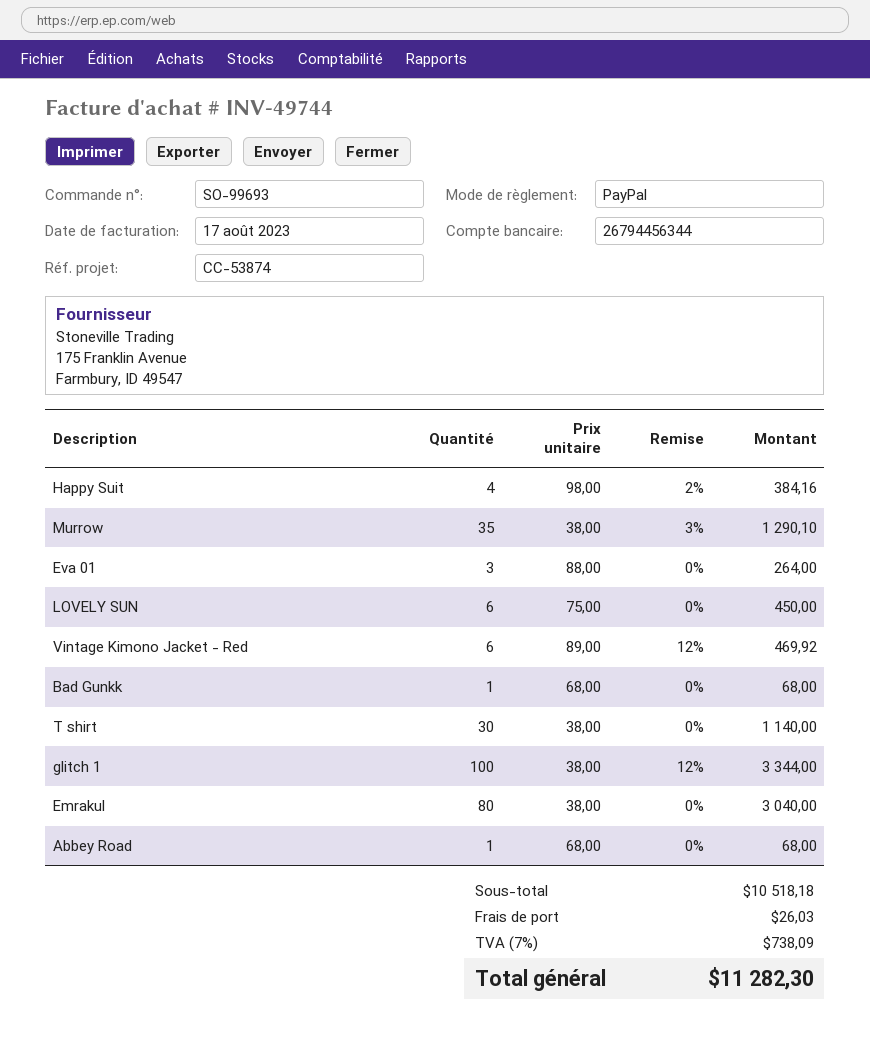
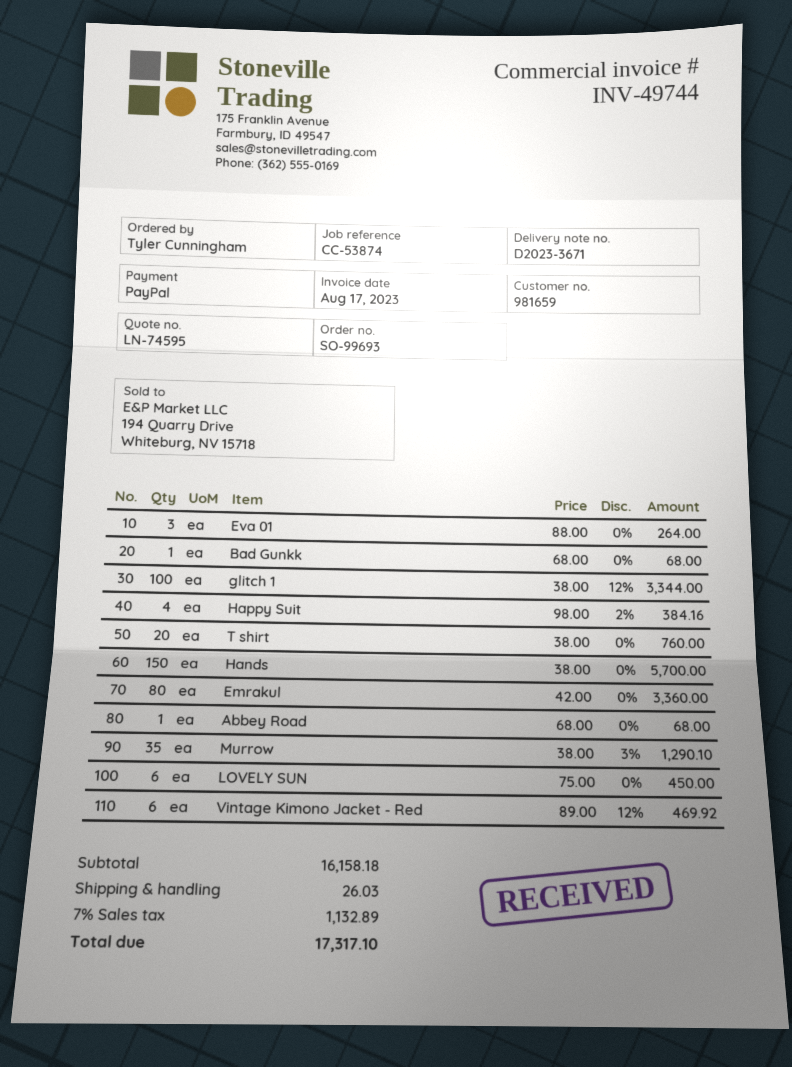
T shirt: 30 x 38.00 = 1140.00 -> 20 x 38.00 = 760.00
Emrakul: 80 x 38.00 = 3040.00 -> 80 x 42.00 = 3360.00
Hands: none -> 150 x 38.00 = 5700.00
subtotal: 10518.18 -> 16158.18
tax: 7% = 738.09 -> 7% = 1132.89
total: 11282.30 -> 17317.10

